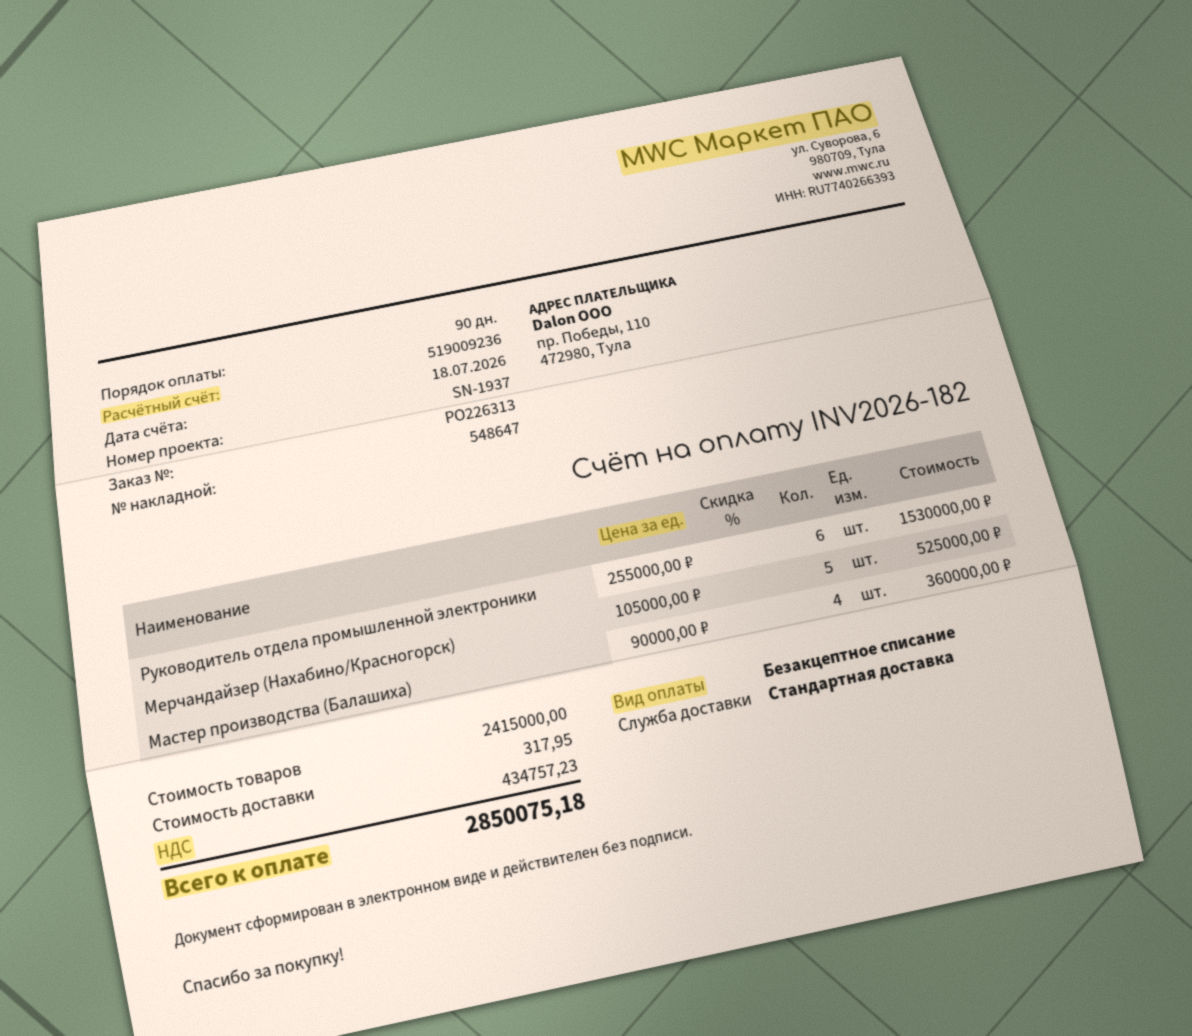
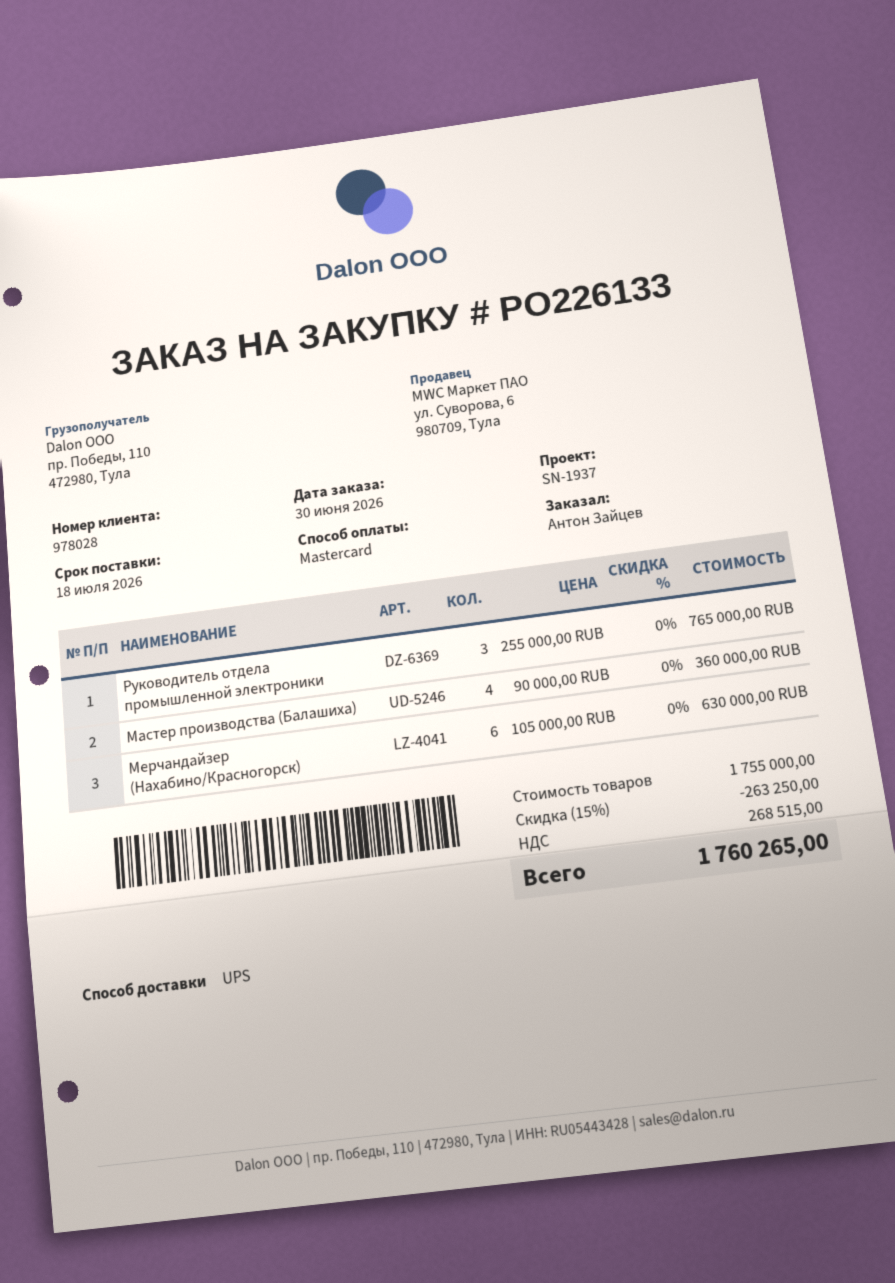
order number: PO226313 -> PO226133
payment method: direct debit -> Mastercard
shipping method: standard -> UPS
Руководитель отдела промышленной электроники: 6 x 255000.00 = 1530000.00 -> 3 x 255000.00 = 765000.00
Мерчандайзер (Нахабино/Красногорск): 5 x 105000.00 = 525000.00 -> 6 x 105000.00 = 630000.00
subtotal: 2415000.00 -> 1755000.00
discount: none -> 15% = 263250.00
shipping: 317.95 -> none
tax: 434757.23 -> 268515.00
total: 2850075.18 -> 1760265.00

